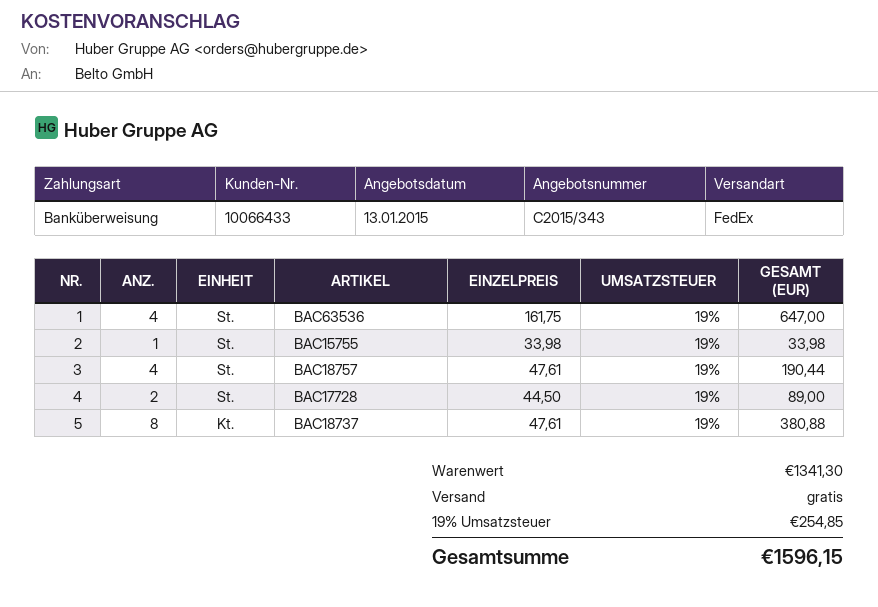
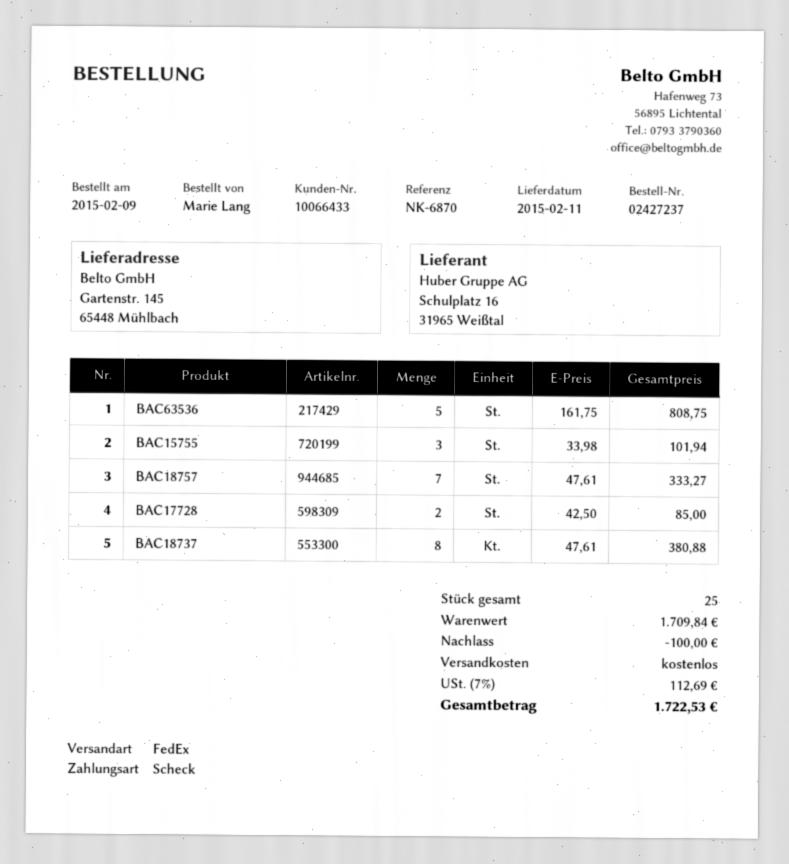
payment method: bank transfer -> cheque
BAC63536: 4 x 161.75 = 647.00 -> 5 x 161.75 = 808.75
BAC15755: 1 x 33.98 = 33.98 -> 3 x 33.98 = 101.94
BAC18757: 4 x 47.61 = 190.44 -> 7 x 47.61 = 333.27
BAC17728: 2 x 44.50 = 89.00 -> 2 x 42.50 = 85.00
subtotal: 1341.30 -> 1709.84
discount: none -> 100.00
tax: 19% = 254.85 -> 7% = 112.69
total: 1596.15 -> 1722.53

